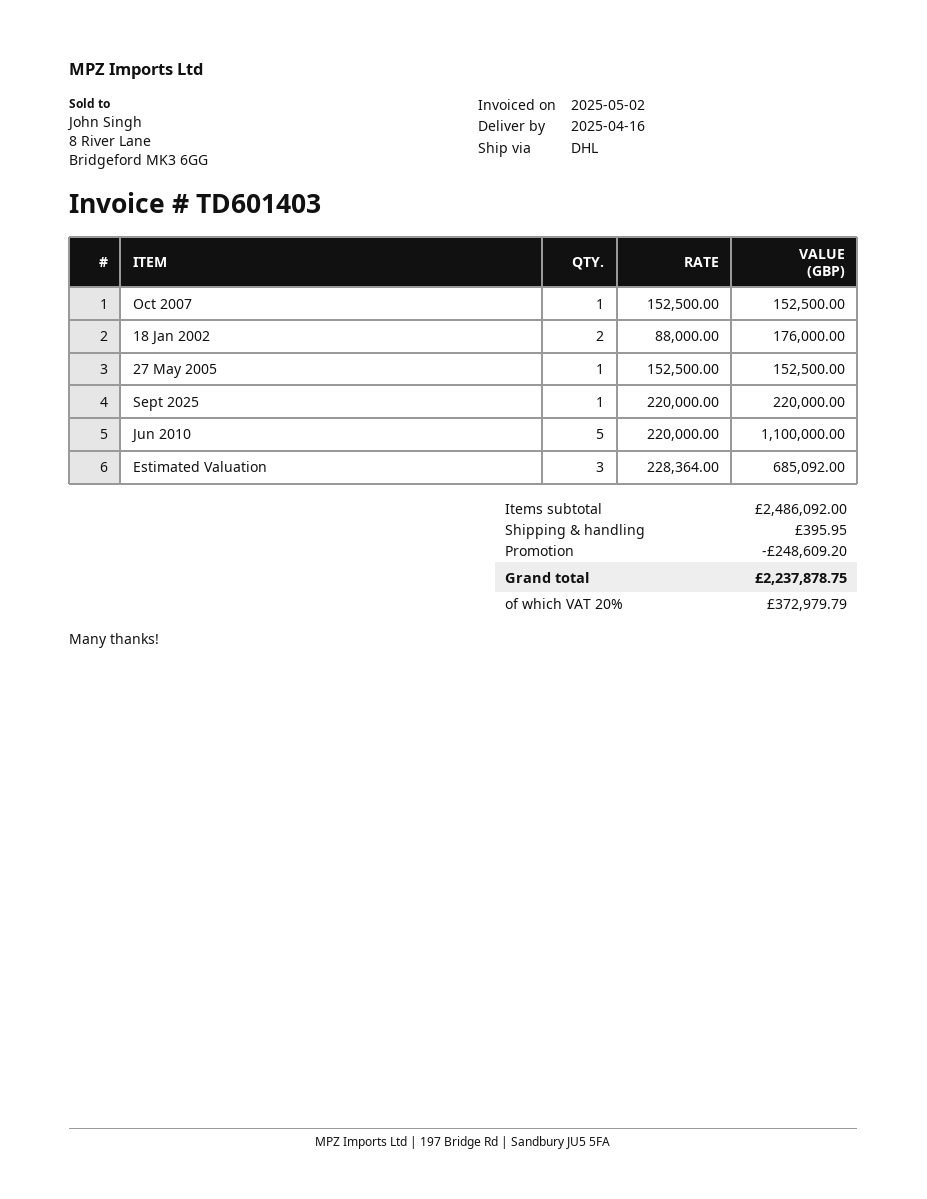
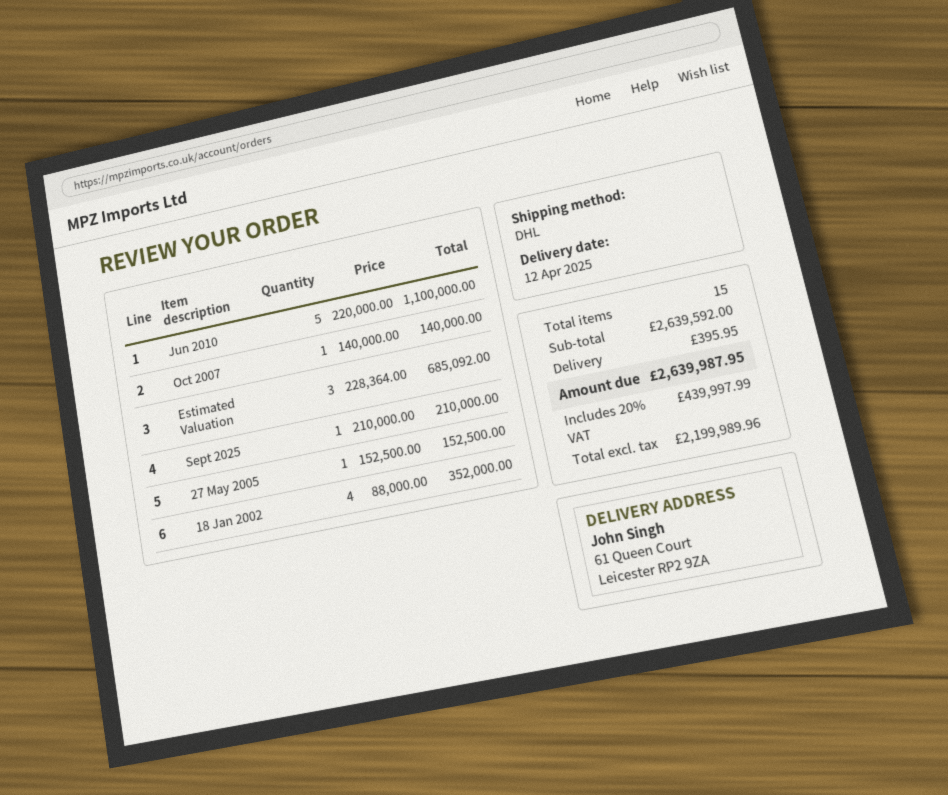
delivery date: 2025-04-16 -> 2025-04-12
Oct 2007: 1 x 152500.00 = 152500.00 -> 1 x 140000.00 = 140000.00
18 Jan 2002: 2 x 88000.00 = 176000.00 -> 4 x 88000.00 = 352000.00
Sept 2025: 1 x 220000.00 = 220000.00 -> 1 x 210000.00 = 210000.00
subtotal: 2486092.00 -> 2639592.00
discount: 248609.20 -> none
tax: 20% = 372979.79 -> 20% = 439997.99
total: 2237878.75 -> 2639987.95

